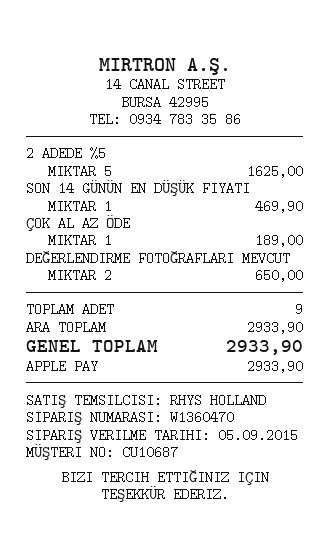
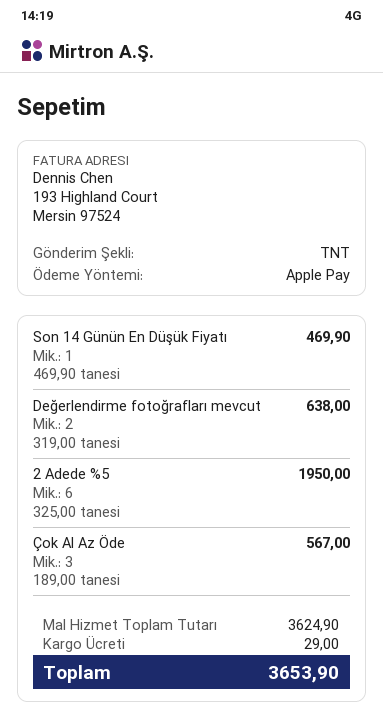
2 ADEDE %5: 5 for 1625.00 -> 6 for 1950.00
ÇOK AL AZ ÖDE: 1 for 189.00 -> 3 for 567.00
DEĞERLENDIRME FOTOĞRAFLARI MEVCUT: 2 for 650.00 -> 2 for 638.00
subtotal: 2933.90 -> 3624.90
shipping: none -> 29.00
total: 2933.90 -> 3653.90

